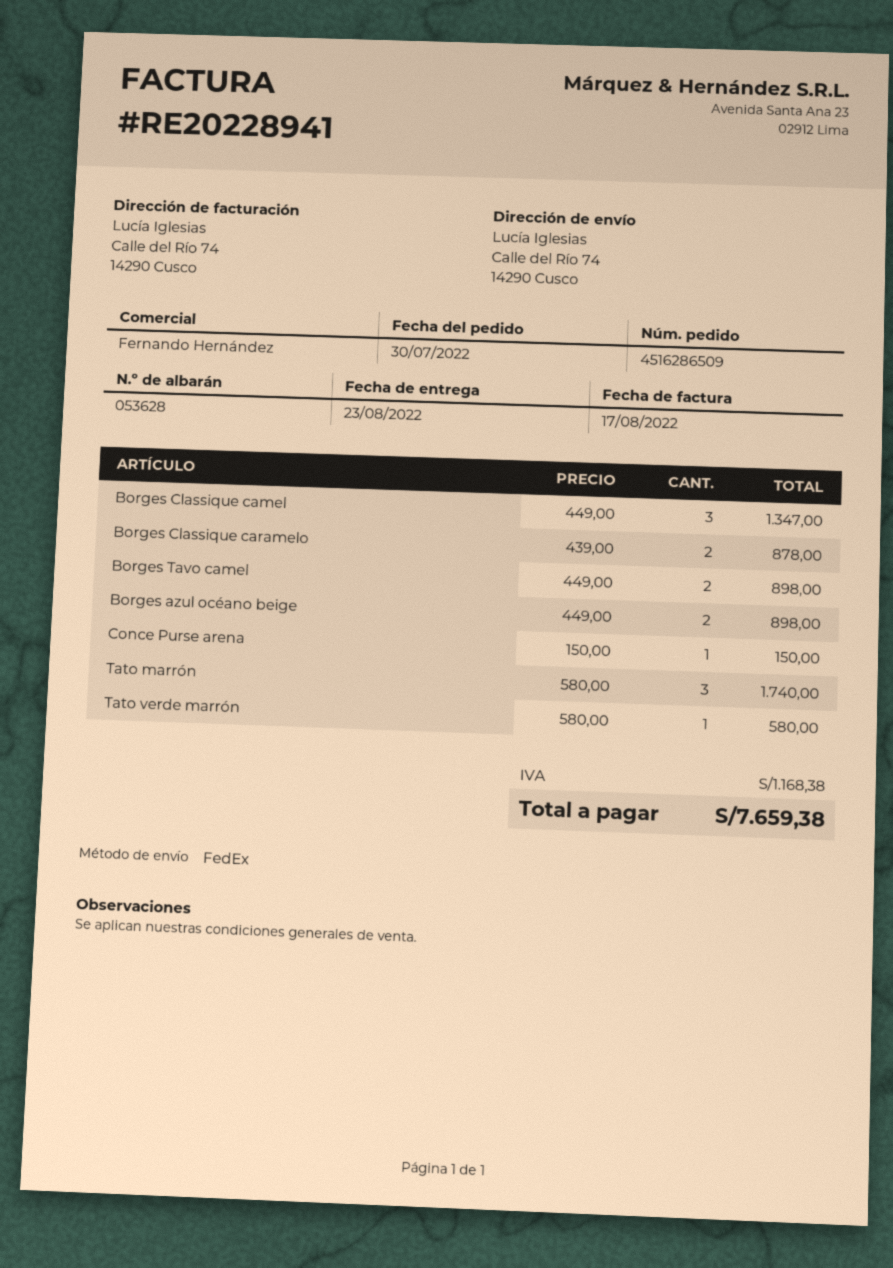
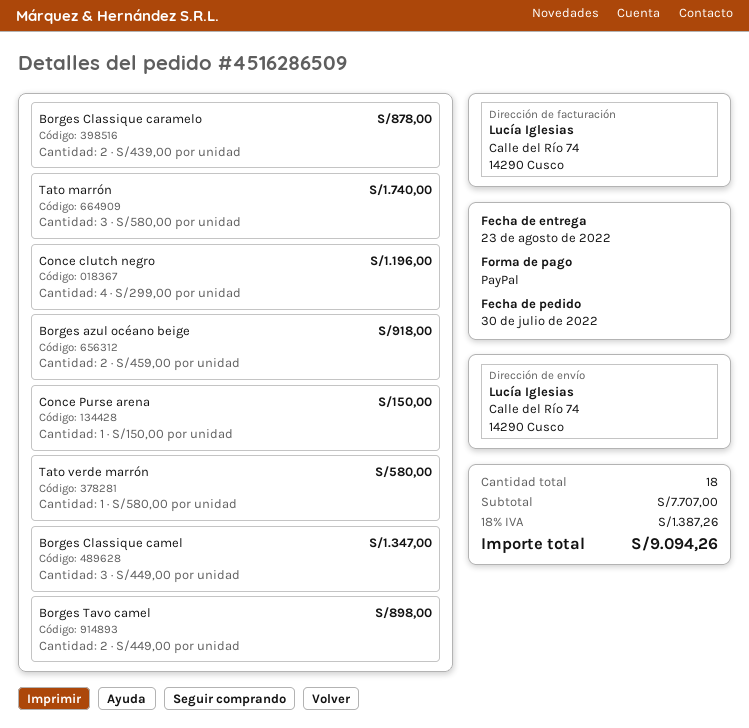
Borges azul océano beige: 2 x 449.00 = 898.00 -> 2 x 459.00 = 918.00
Conce clutch negro: none -> 4 x 299.00 = 1196.00
tax: 1168.38 -> 1387.26
total: 7659.38 -> 9094.26

